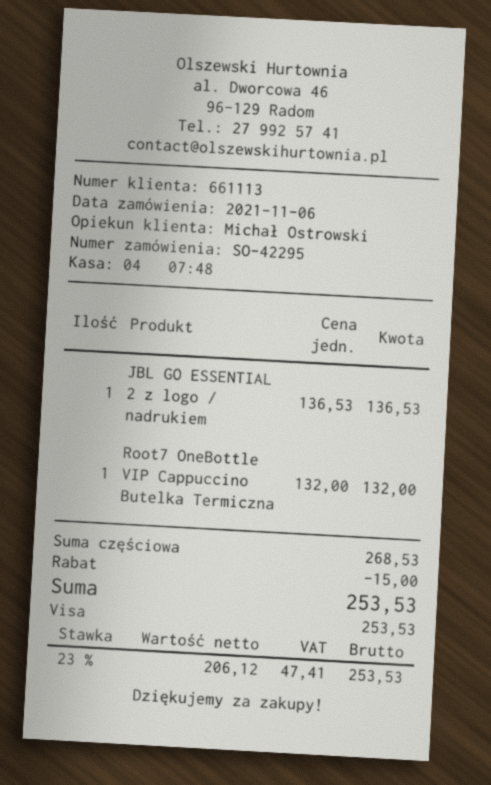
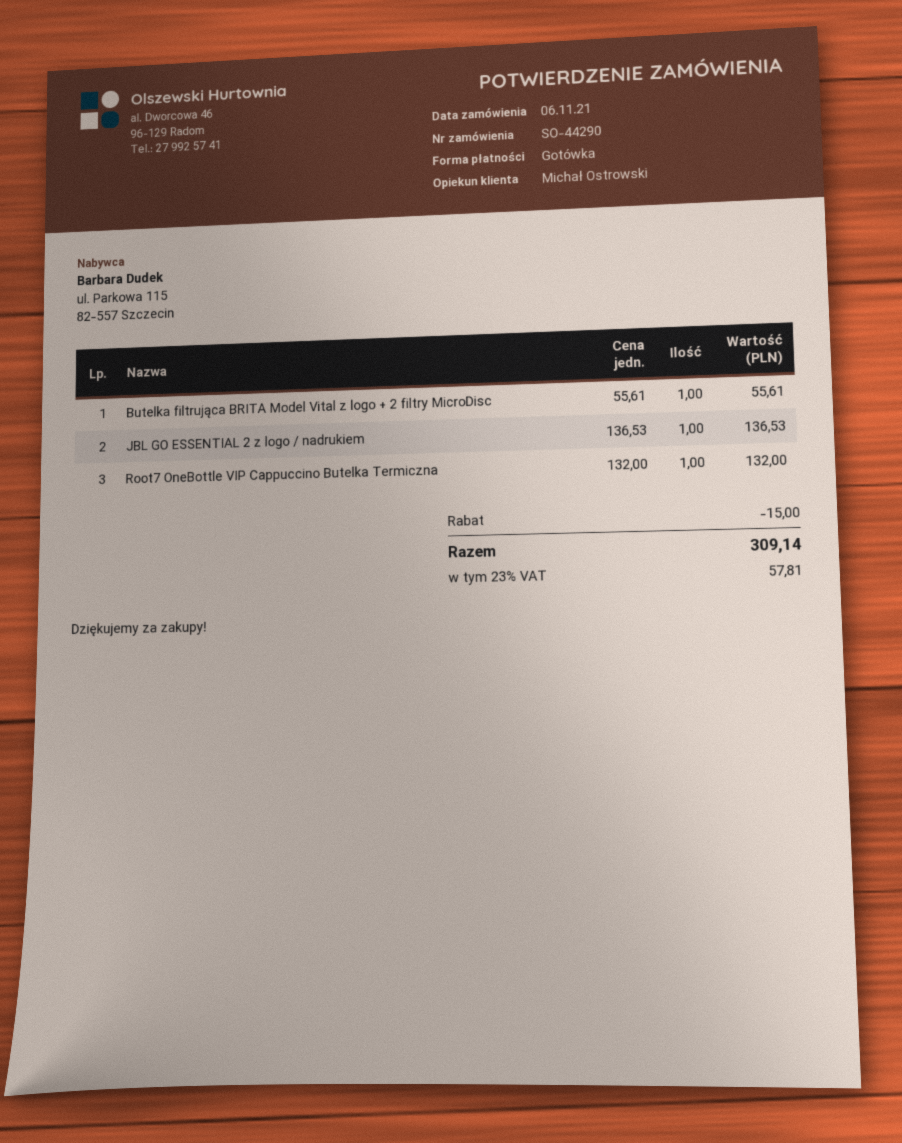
order number: SO-42295 -> SO-44290
payment method: Visa -> cash
Butelka filtrująca BRITA Model Vital z logo + 2 filtry MicroDisc: none -> 1 x 55.61 = 55.61
tax: 23% = 47.41 -> 23% = 57.81
total: 253.53 -> 309.14

